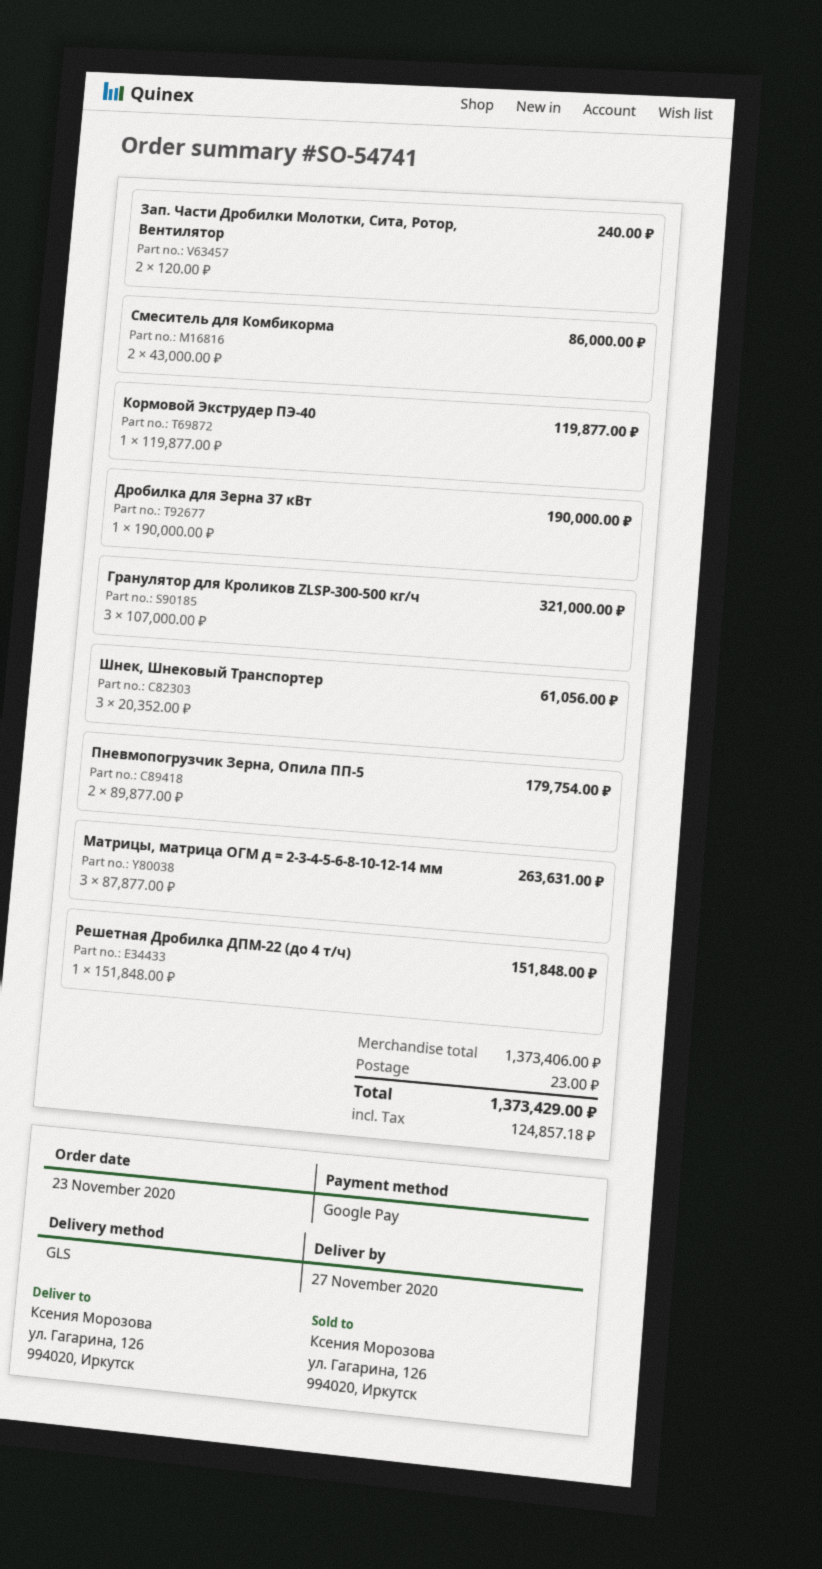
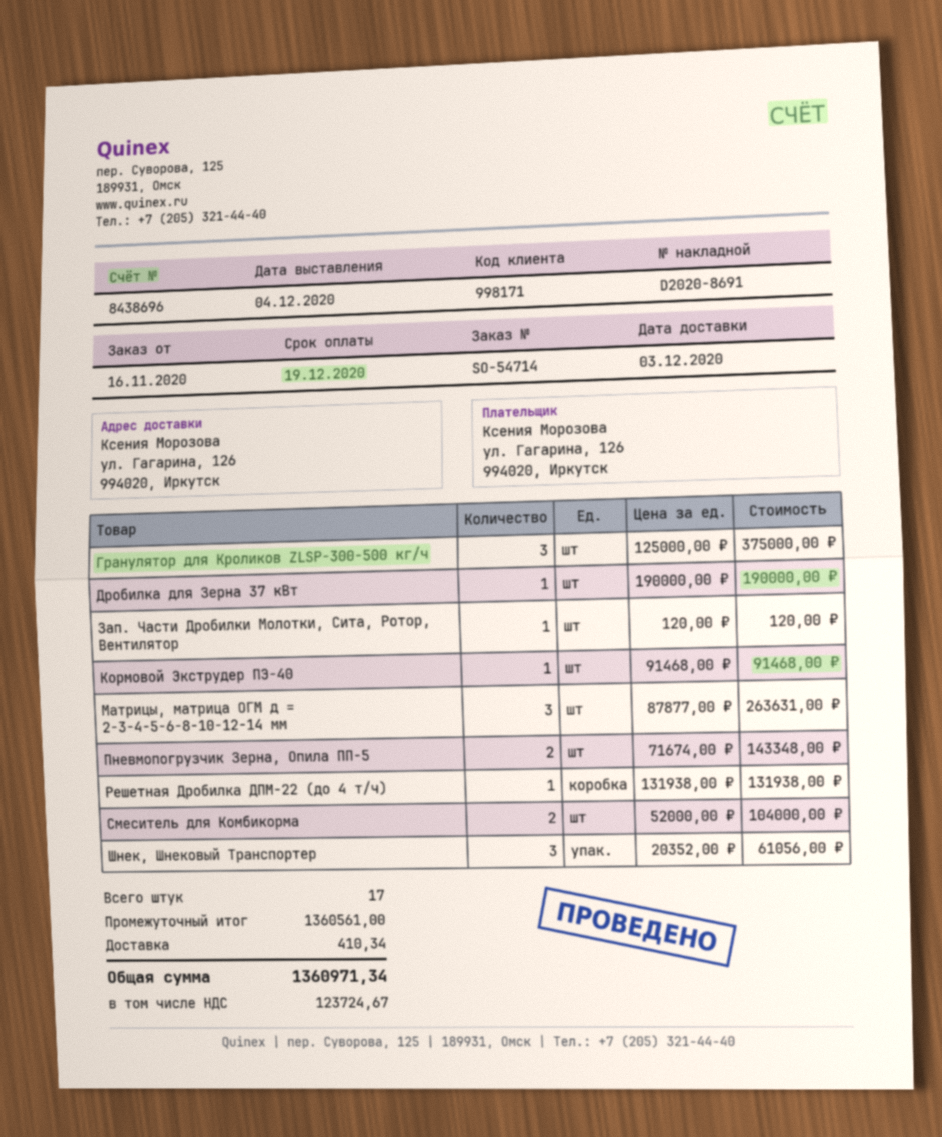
order number: SO-54741 -> SO-54714
order date: 2020-11-23 -> 2020-11-16
delivery date: 2020-11-27 -> 2020-12-03
Зап. Части Дробилки Молотки, Сита, Ротор, Вентилятор: 2 x 120.00 = 240.00 -> 1 x 120.00 = 120.00
Смеситель для Комбикорма: 2 x 43000.00 = 86000.00 -> 2 x 52000.00 = 104000.00
Кормовой Экструдер ПЭ-40: 1 x 119877.00 = 119877.00 -> 1 x 91468.00 = 91468.00
Гранулятор для Кроликов ZLSP-300-500 кг/ч: 3 x 107000.00 = 321000.00 -> 3 x 125000.00 = 375000.00
Пневмопогрузчик Зерна, Опила ПП-5: 2 x 89877.00 = 179754.00 -> 2 x 71674.00 = 143348.00
Решетная Дробилка ДПМ-22 (до 4 т/ч): 1 x 151848.00 = 151848.00 -> 1 x 131938.00 = 131938.00
subtotal: 1373406.00 -> 1360561.00
shipping: 23.00 -> 410.34
tax: 124857.18 -> 123724.67
total: 1373429.00 -> 1360971.34

